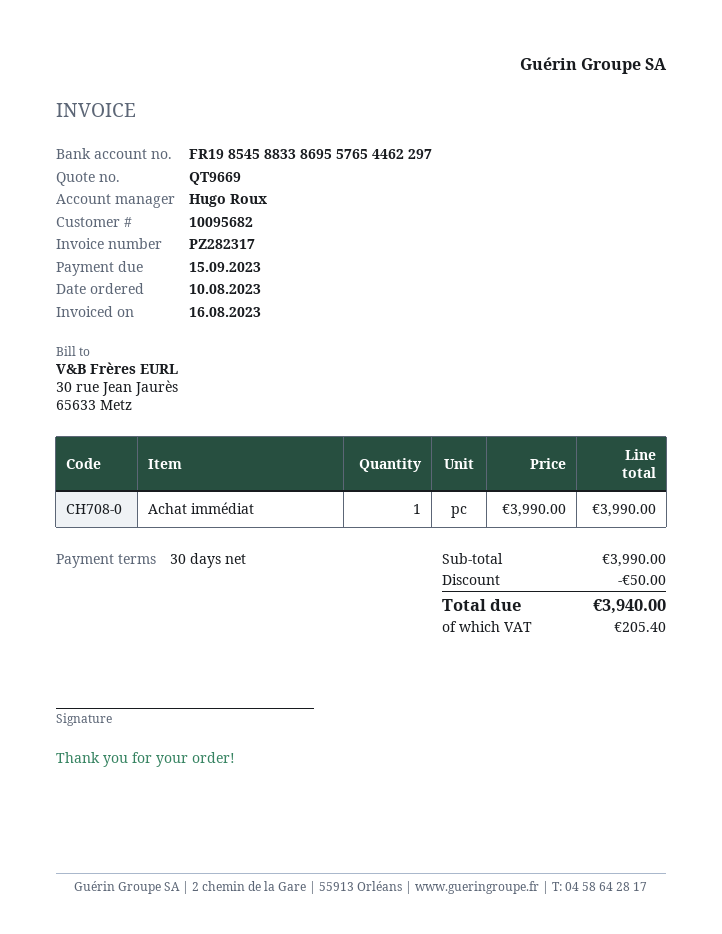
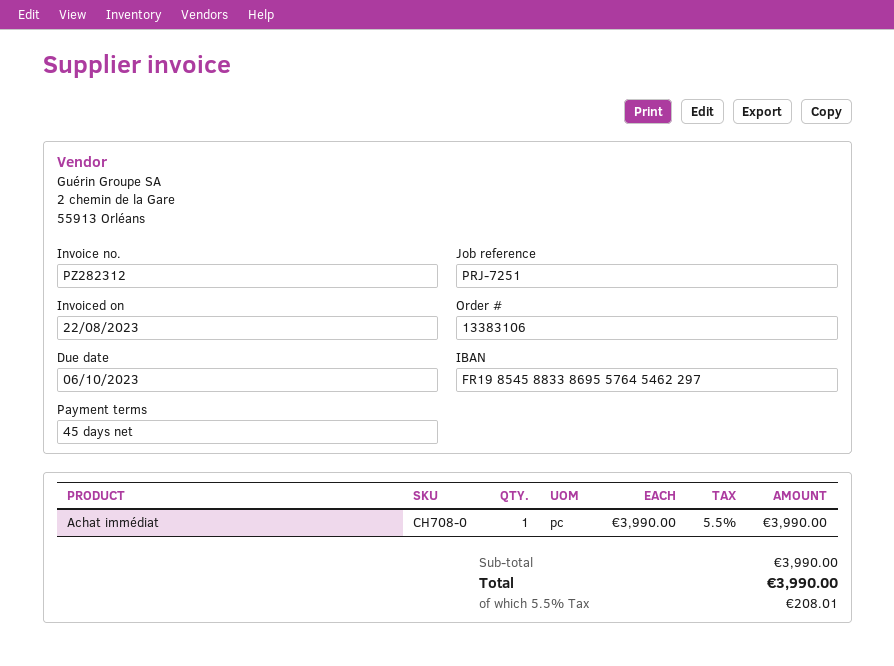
invoice number: PZ282317 -> PZ282312
invoice date: 2023-08-16 -> 2023-08-22
payment terms: 30 days -> 45 days
due date: 2023-09-15 -> 2023-10-06
bank account: FR1985458833869557654462297 -> FR1985458833869557645462297
discount: 50.00 -> none
tax: 205.40 -> 208.01
total: 3940.00 -> 3990.00

